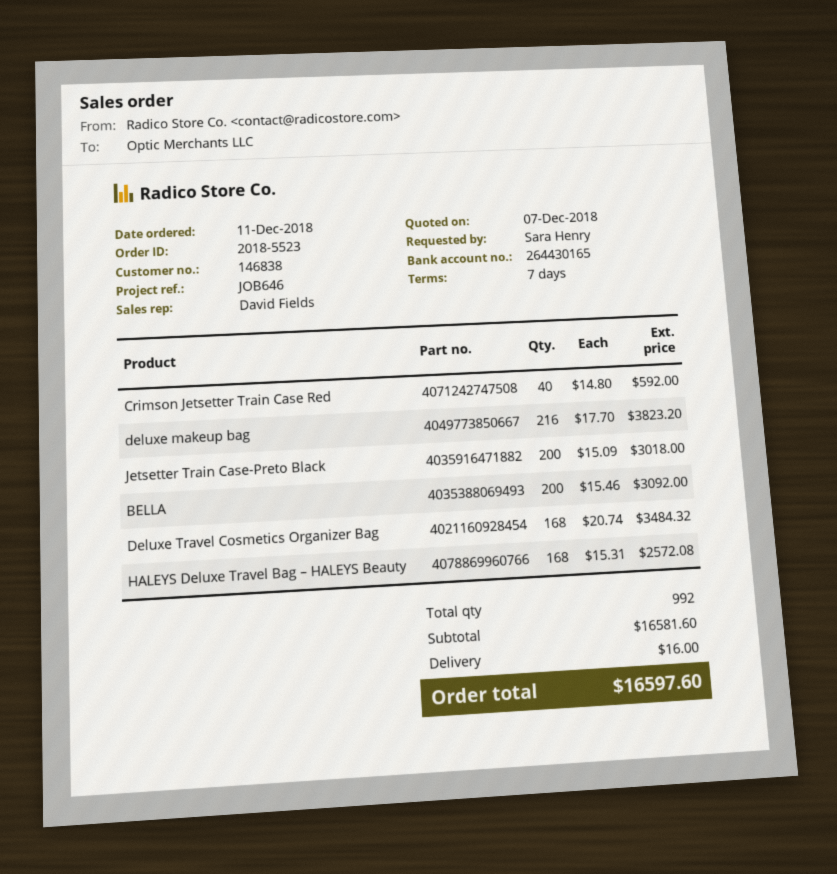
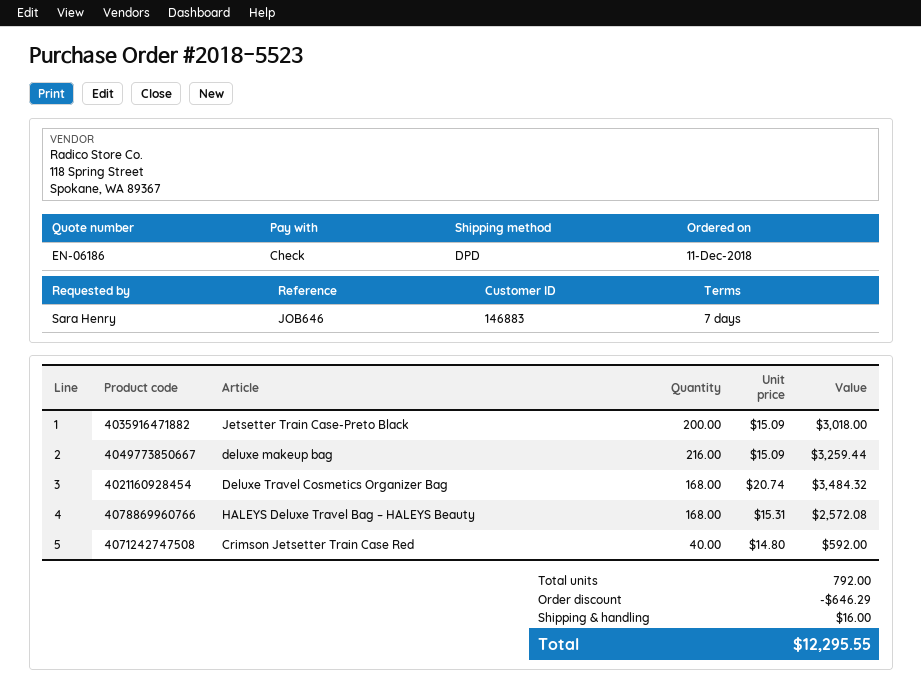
customer number: 146838 -> 146883
deluxe makeup bag: 216 x 17.70 = 3823.20 -> 216 x 15.09 = 3259.44
BELLA: 200 x 15.46 = 3092.00 -> none
total quantity: 992 -> 792
discount: none -> 646.29
total: 16597.60 -> 12295.55

